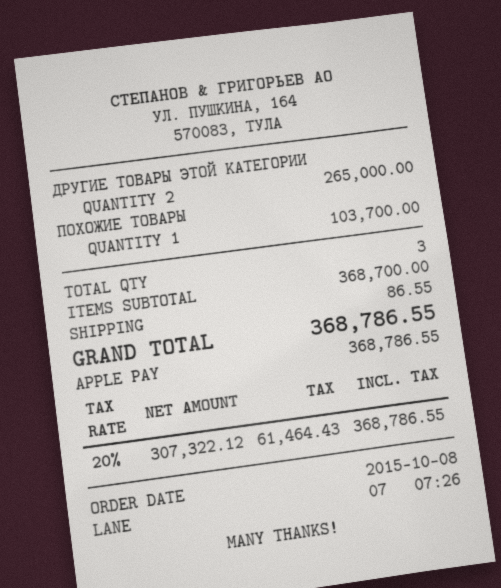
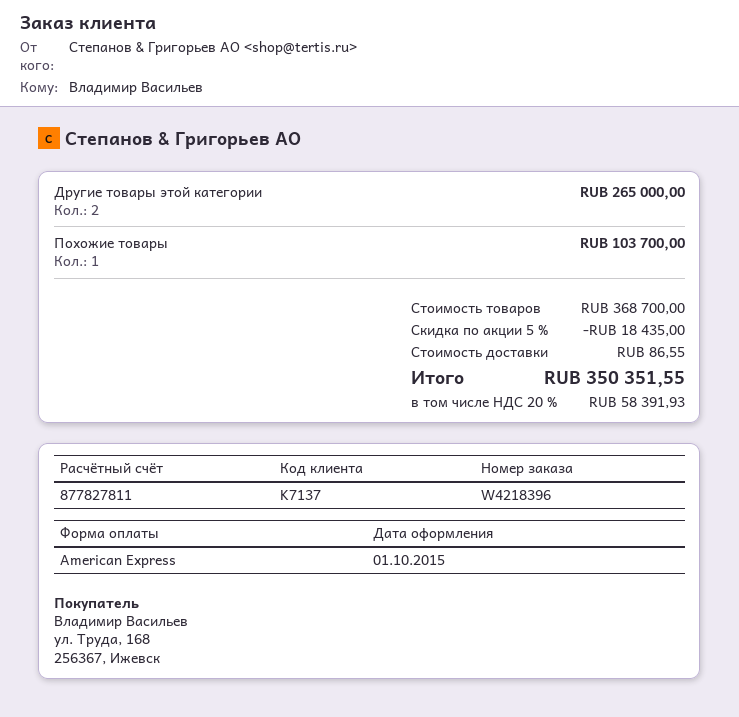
order date: 2015-10-08 -> 2015-10-01
payment method: Apple Pay -> American Express
discount: none -> 5% = 18435.00
tax: 20% = 61464.43 -> 20% = 58391.93
total: 368786.55 -> 350351.55

